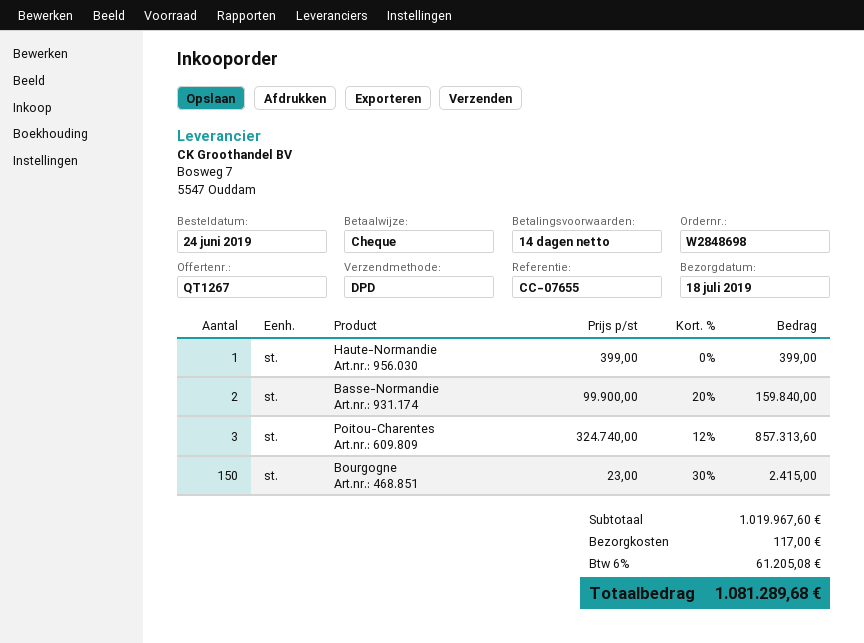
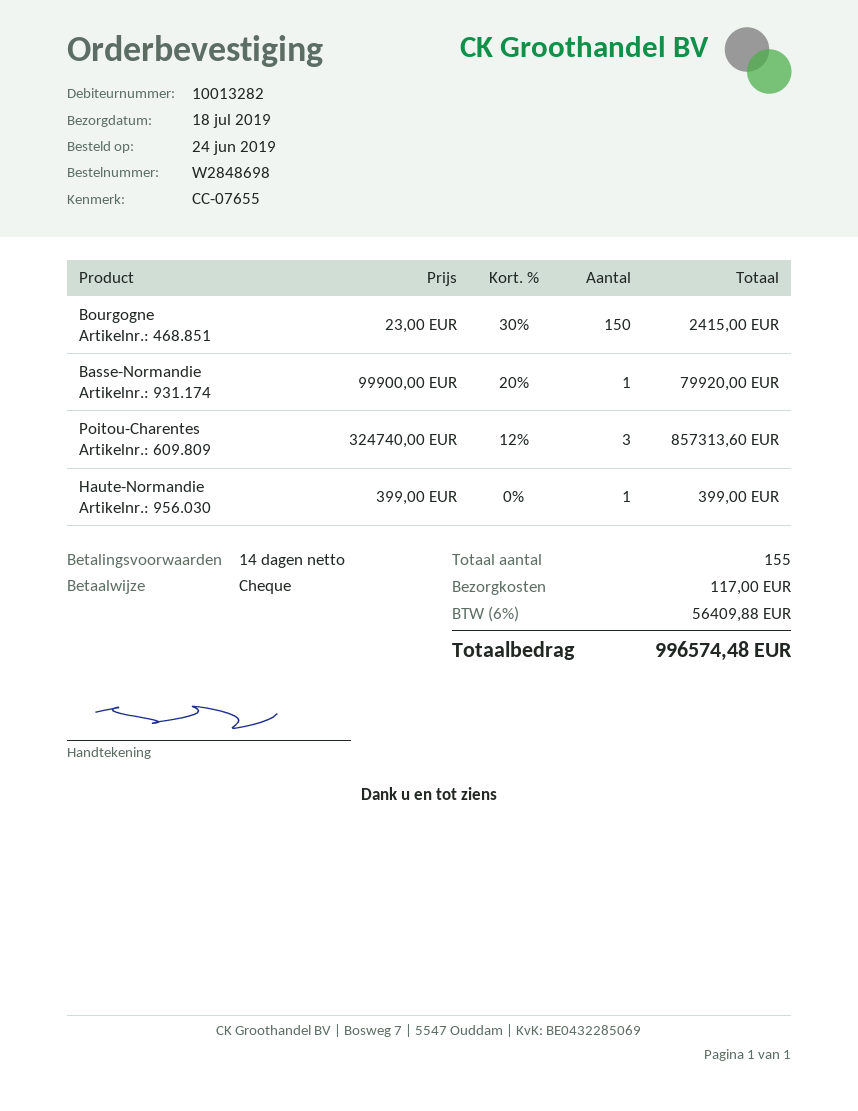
Basse-Normandie: 2 x 99900.00 - 20% = 159840.00 -> 1 x 99900.00 - 20% = 79920.00
tax: 6% = 61205.08 -> 6% = 56409.88
total: 1081289.68 -> 996574.48

